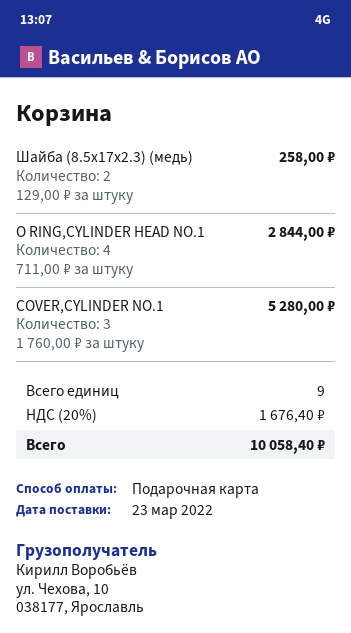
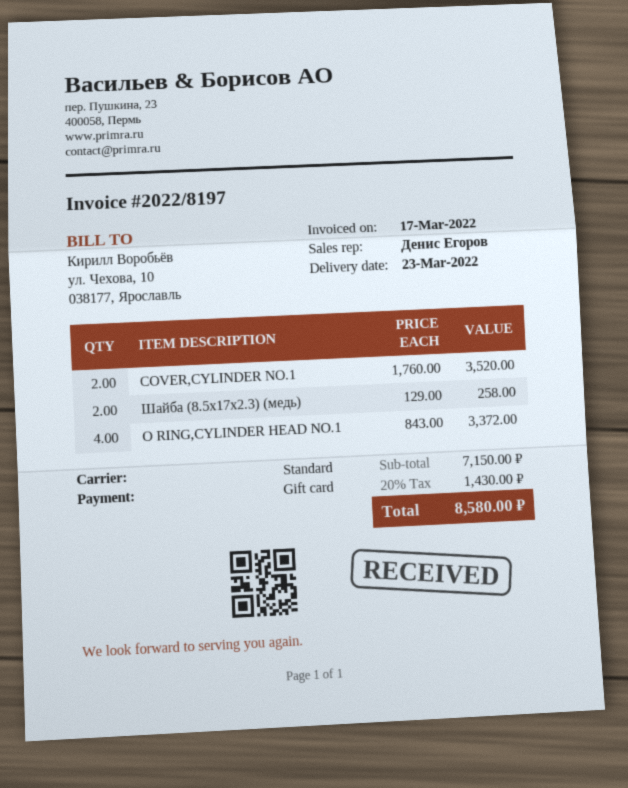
O RING,CYLINDER HEAD NO.1: 4 x 711.00 = 2844.00 -> 4 x 843.00 = 3372.00
COVER,CYLINDER NO.1: 3 x 1760.00 = 5280.00 -> 2 x 1760.00 = 3520.00
tax: 20% = 1676.40 -> 20% = 1430.00
total: 10058.40 -> 8580.00

